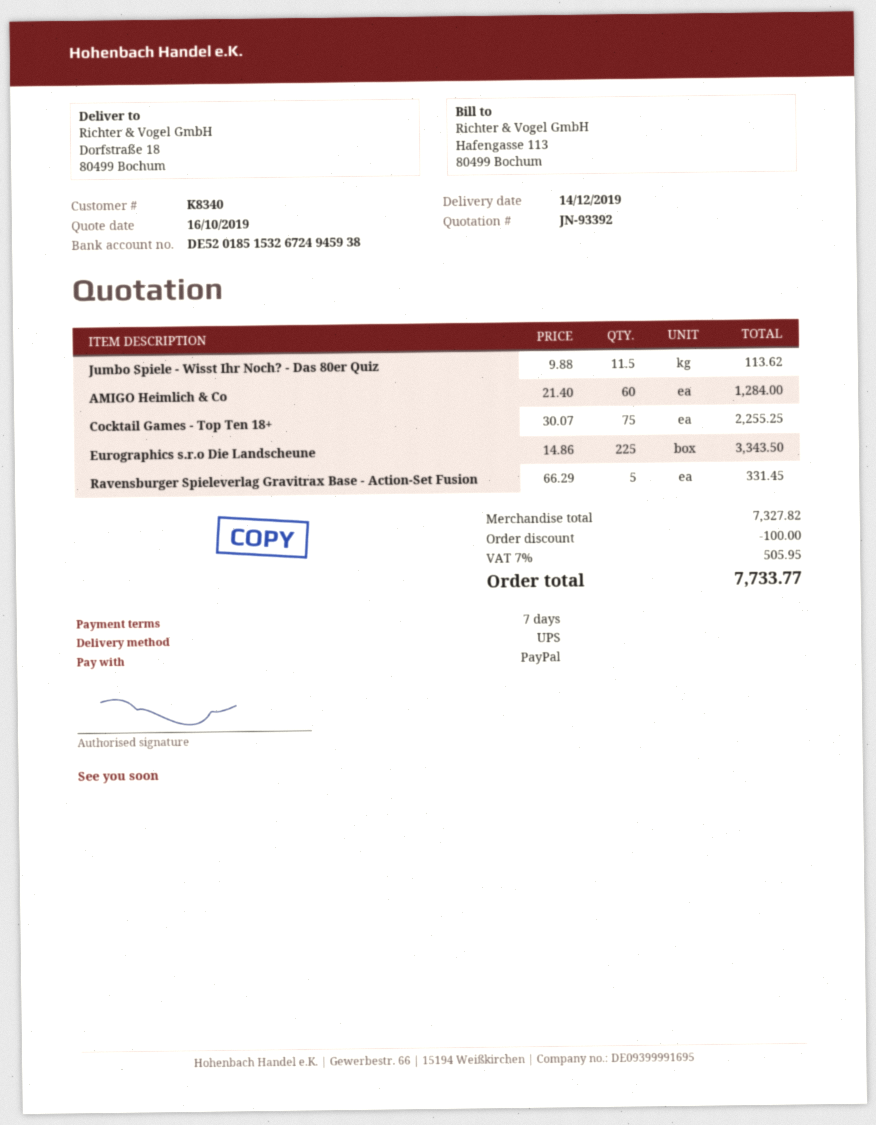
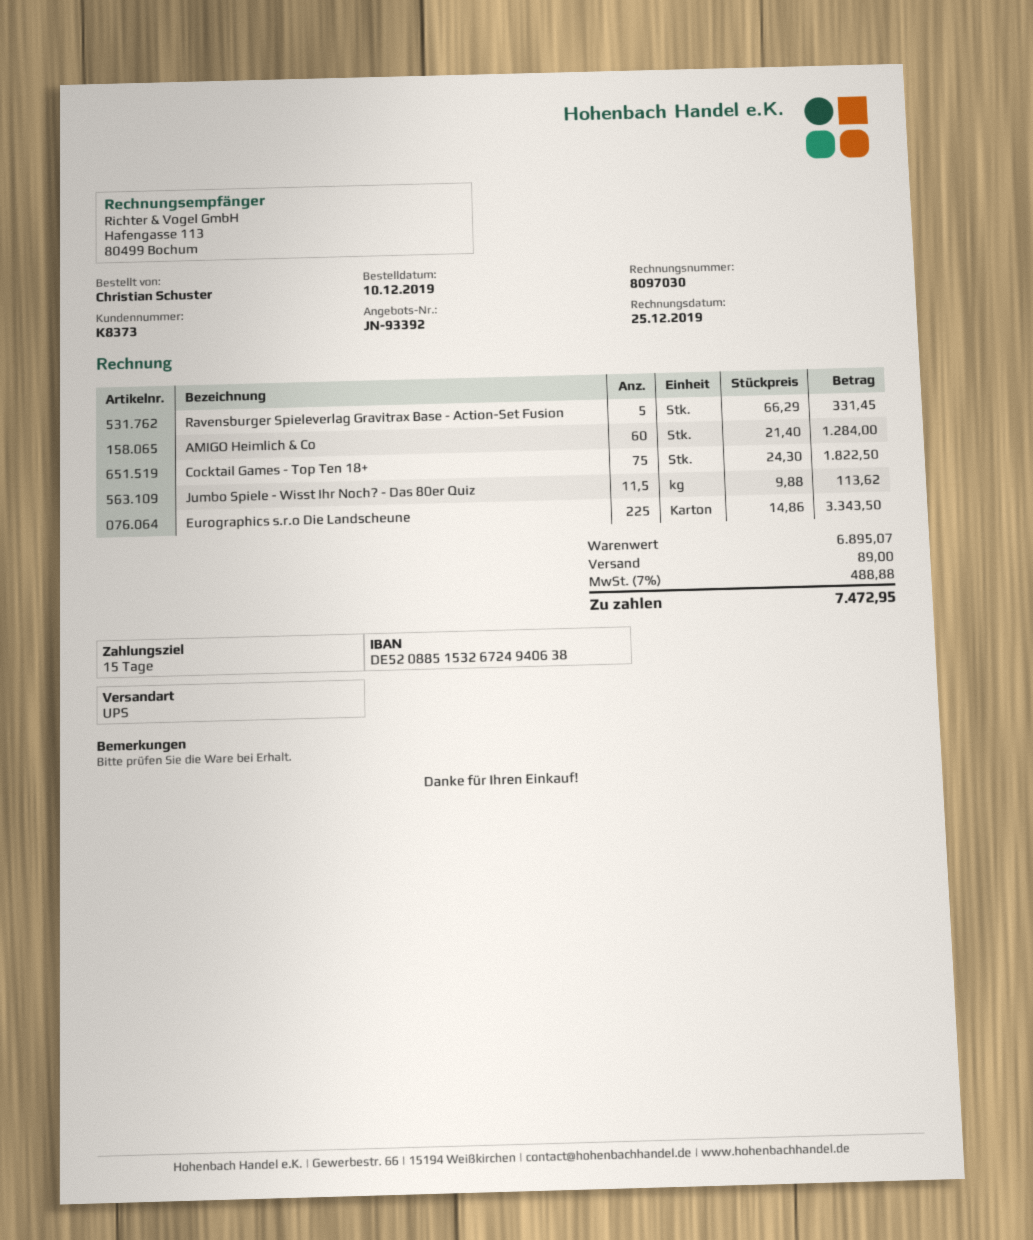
payment terms: 7 days -> 15 days
customer number: K8340 -> K8373
bank account: DE52018515326724945938 -> DE52088515326724940638
Cocktail Games - Top Ten 18+: 75 x 30.07 = 2255.25 -> 75 x 24.30 = 1822.50
subtotal: 7327.82 -> 6895.07
discount: 100.00 -> none
shipping: none -> 89.00
tax: 7% = 505.95 -> 7% = 488.88
total: 7733.77 -> 7472.95

